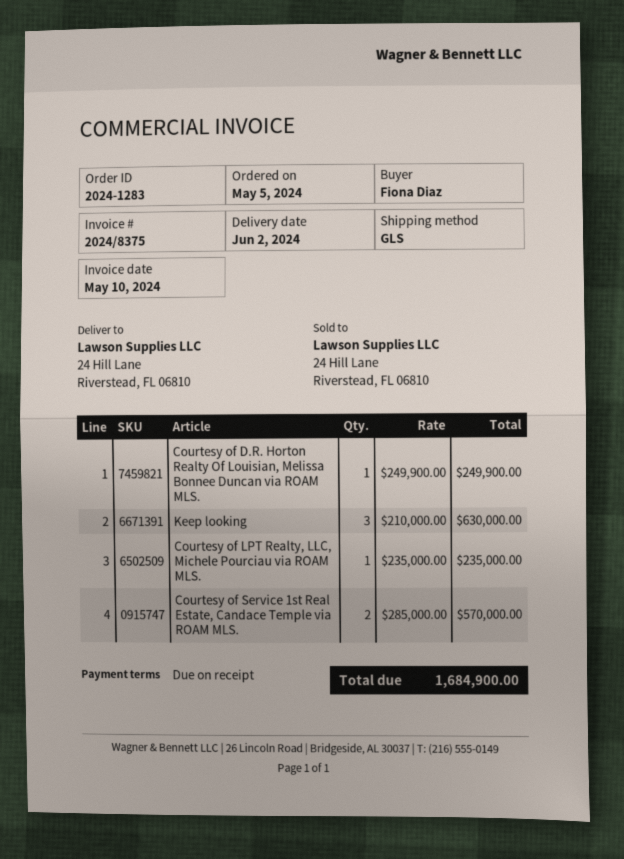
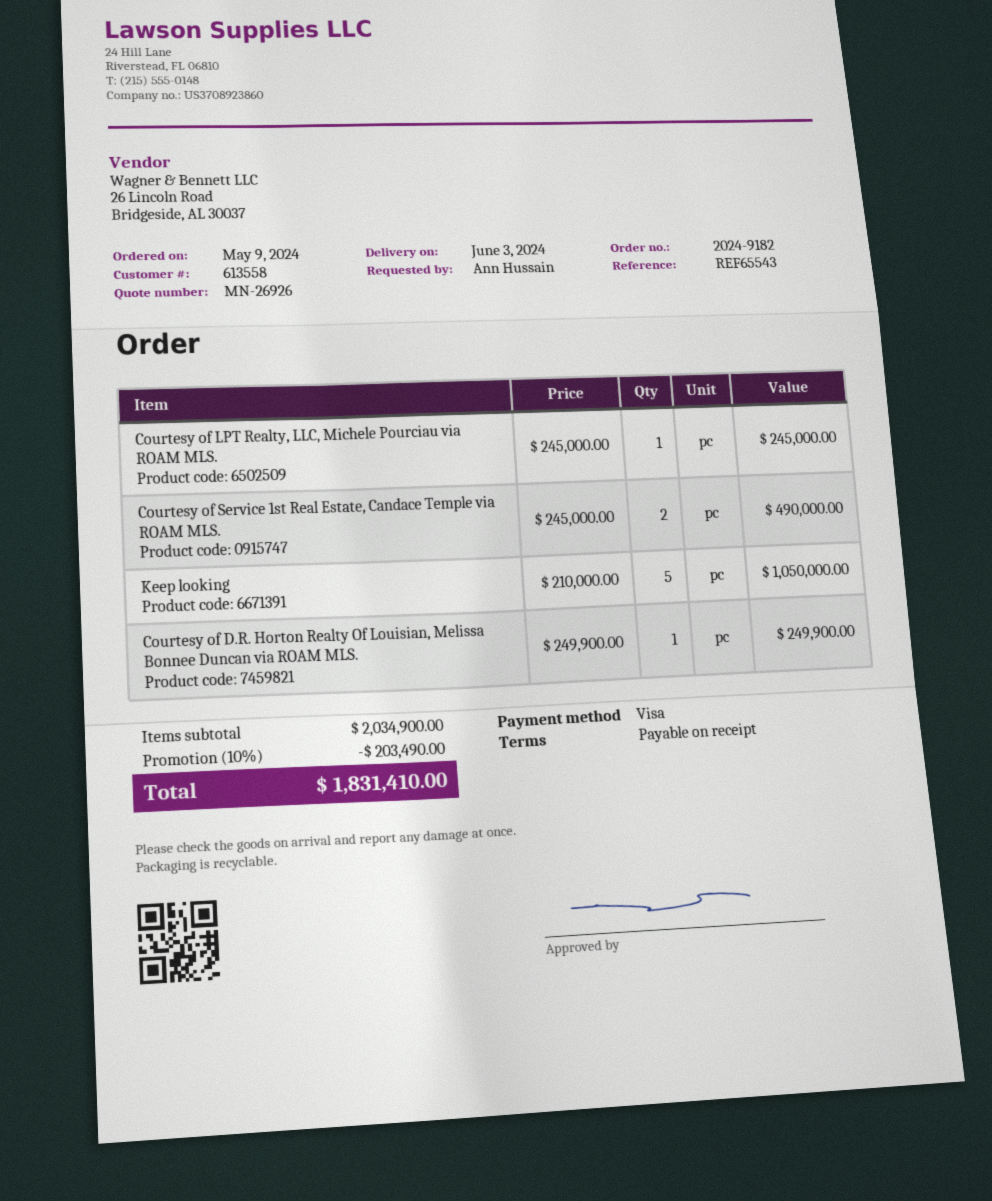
order number: 2024-1283 -> 2024-9182
order date: 2024-05-05 -> 2024-05-09
delivery date: 2024-06-02 -> 2024-06-03
ordered by: Fiona Diaz -> Ann Hussain
Keep looking: 3 x 210000.00 = 630000.00 -> 5 x 210000.00 = 1050000.00
Courtesy of LPT Realty, LLC, Michele Pourciau via ROAM MLS.: 1 x 235000.00 = 235000.00 -> 1 x 245000.00 = 245000.00
Courtesy of Service 1st Real Estate, Candace Temple via ROAM MLS.: 2 x 285000.00 = 570000.00 -> 2 x 245000.00 = 490000.00
discount: none -> 10% = 203490.00
total: 1684900.00 -> 1831410.00

